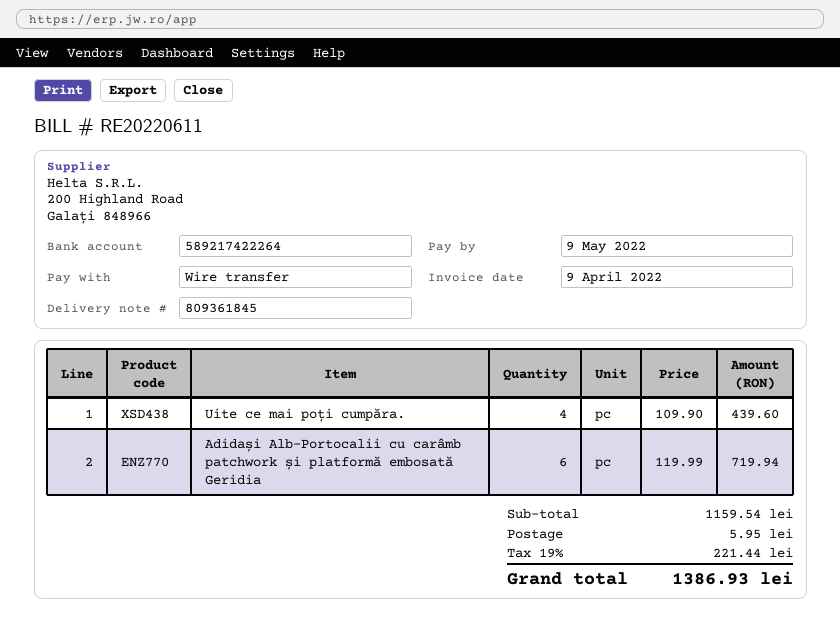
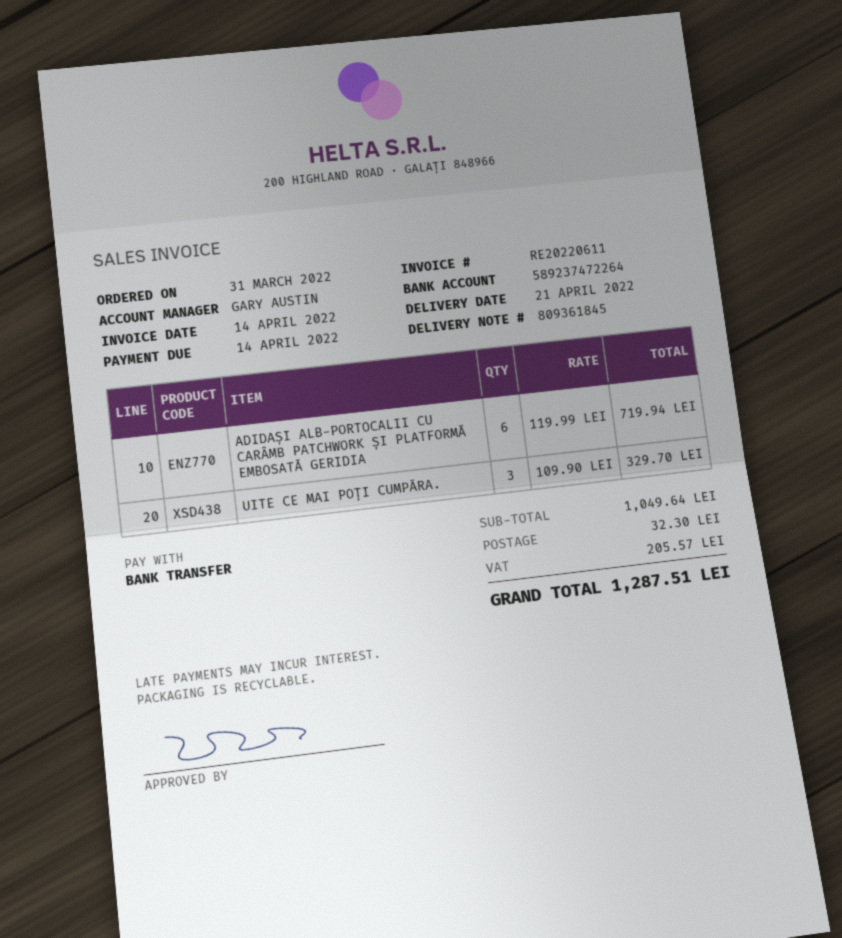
invoice date: 2022-04-09 -> 2022-04-14
due date: 2022-05-09 -> 2022-04-14
bank account: 589217422264 -> 589237472264
Uite ce mai poți cumpăra.: 4 x 109.90 = 439.60 -> 3 x 109.90 = 329.70
subtotal: 1159.54 -> 1049.64
shipping: 5.95 -> 32.30
tax: 221.44 -> 205.57
total: 1386.93 -> 1287.51

